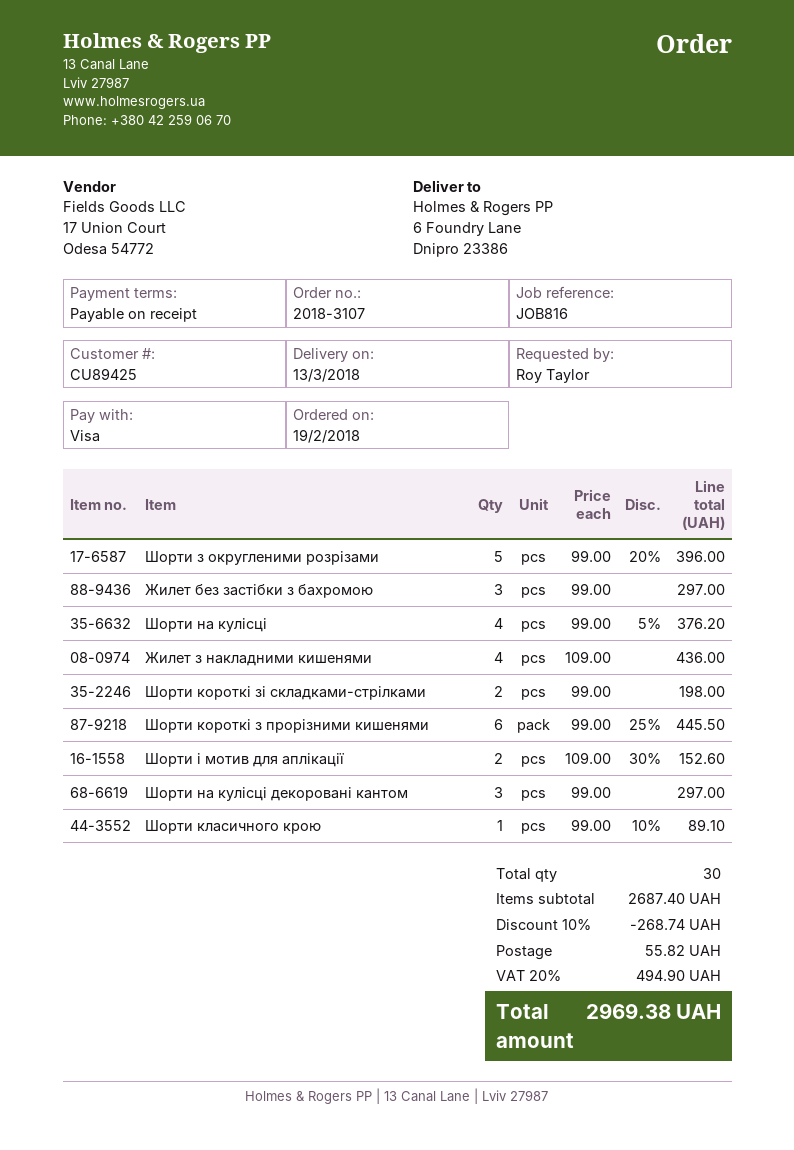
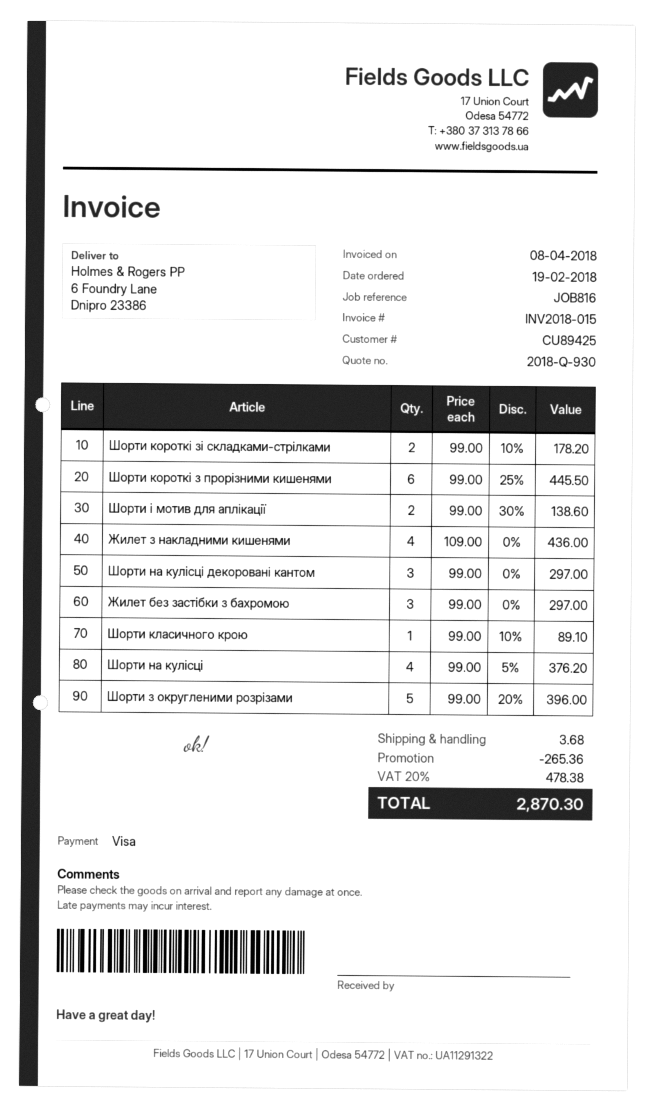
Шорти короткі зі складками-стрілками: 2 x 99.00 = 198.00 -> 2 x 99.00 - 10% = 178.20
Шорти і мотив для аплікації: 2 x 109.00 - 30% = 152.60 -> 2 x 99.00 - 30% = 138.60
discount: 268.74 -> 265.36
shipping: 55.82 -> 3.68
tax: 20% = 494.90 -> 20% = 478.38
total: 2969.38 -> 2870.30

